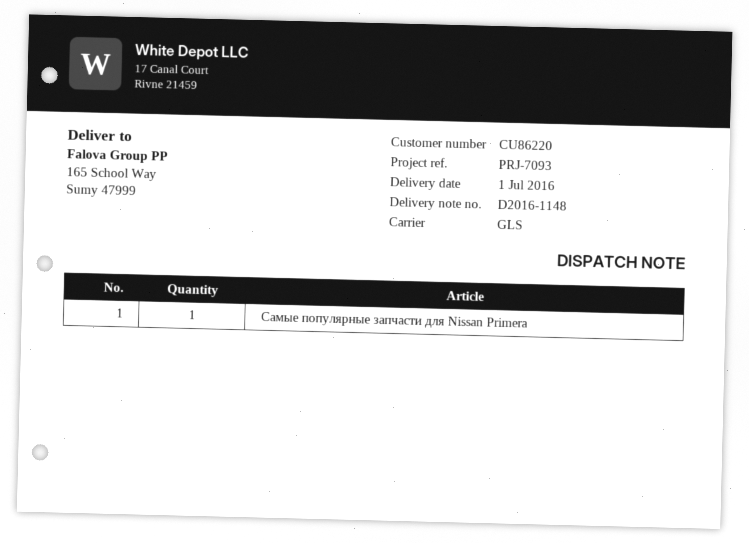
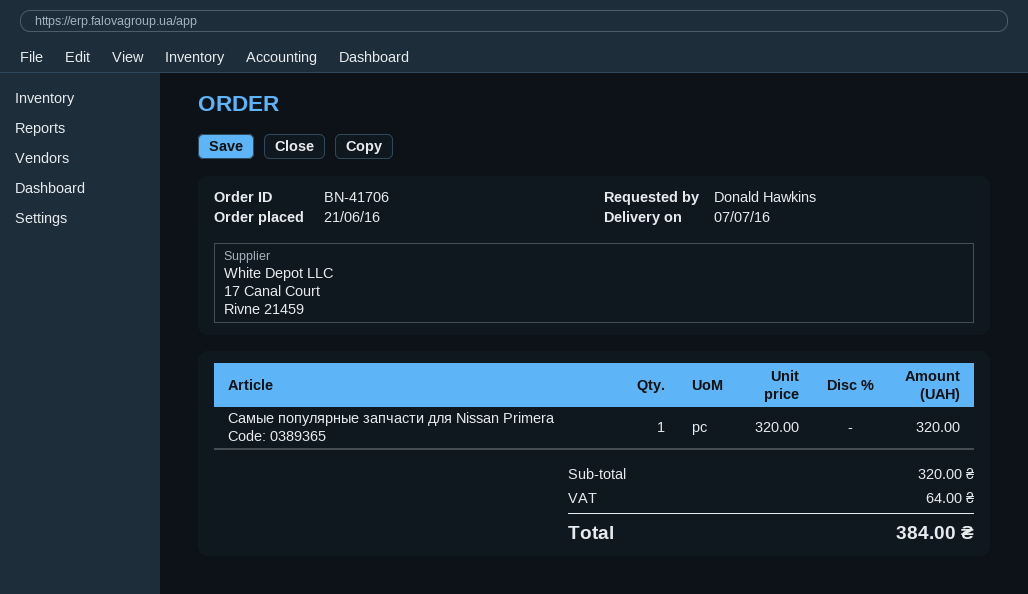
delivery date: 2016-07-01 -> 2016-07-07

